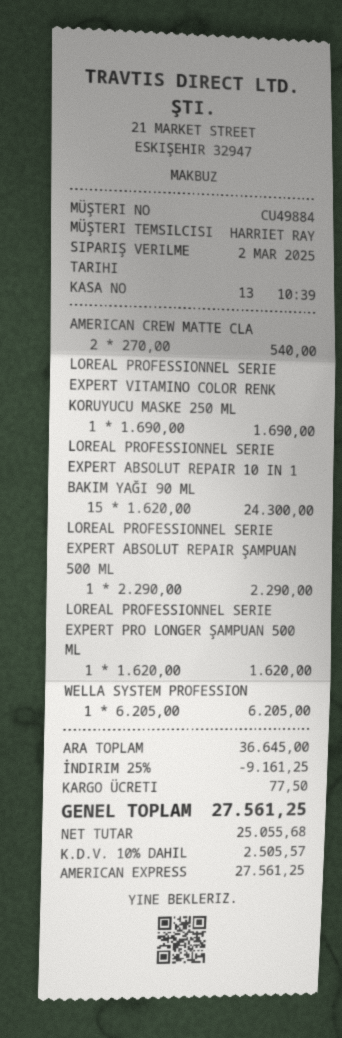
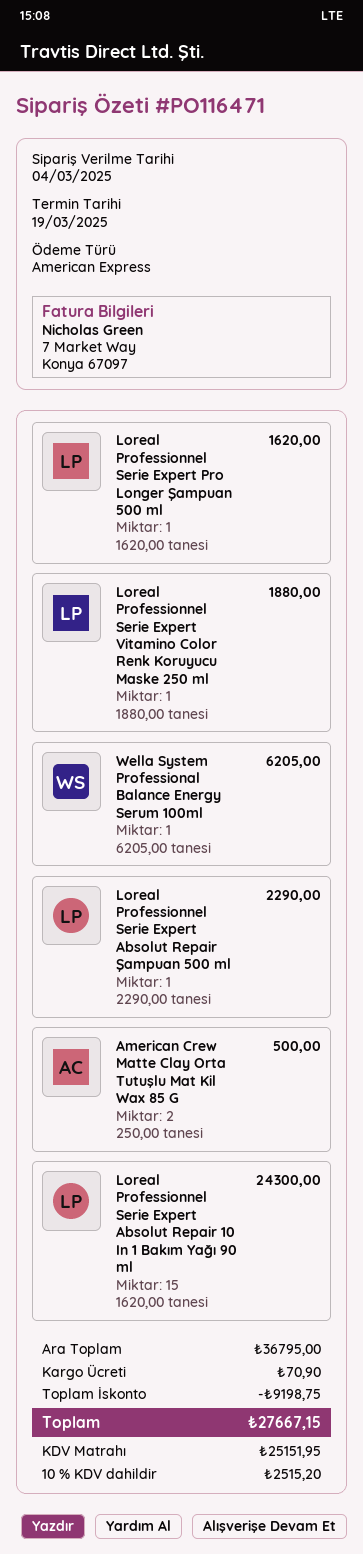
order date: 2025-03-02 -> 2025-03-04
AMERICAN CREW MATTE CLA: 2 x 270.00 = 540.00 -> 2 x 250.00 = 500.00
LOREAL PROFESSIONNEL SERIE EXPERT VITAMINO COLOR RENK KORUYUCU MASKE 250 ML: 1 x 1690.00 = 1690.00 -> 1 x 1880.00 = 1880.00
subtotal: 36645.00 -> 36795.00
discount: 9161.25 -> 9198.75
shipping: 77.50 -> 70.90
net: 25055.68 -> 25151.95
tax: 10% = 2505.57 -> 10% = 2515.20
total: 27561.25 -> 27667.15

